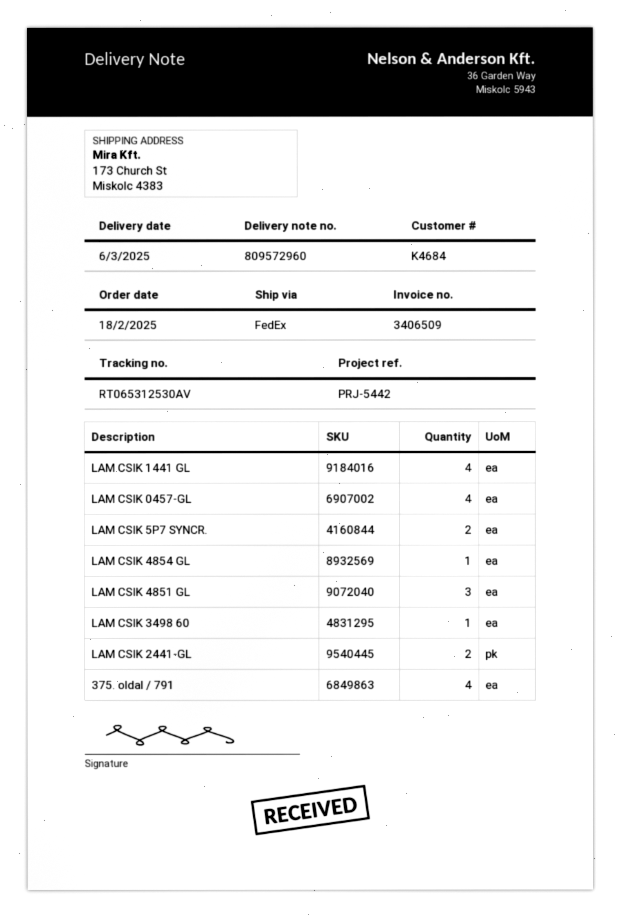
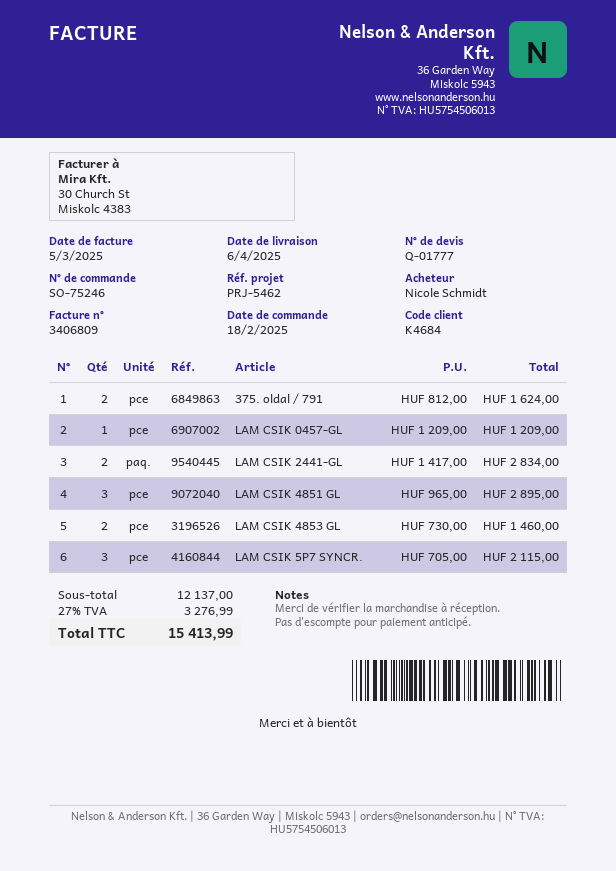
delivery date: 2025-03-06 -> 2025-04-06
invoice number: 3406509 -> 3406809
reference: PRJ-5442 -> PRJ-5462
LAM CSIK 1441 GL: 4 -> none
LAM CSIK 0457-GL: 4 -> 1
LAM CSIK 5P7 SYNCR.: 2 -> 3
LAM CSIK 4854 GL: 1 -> none
LAM CSIK 3498 60: 1 -> none
375. oldal / 791: 4 -> 2
LAM CSIK 4853 GL: none -> 2

